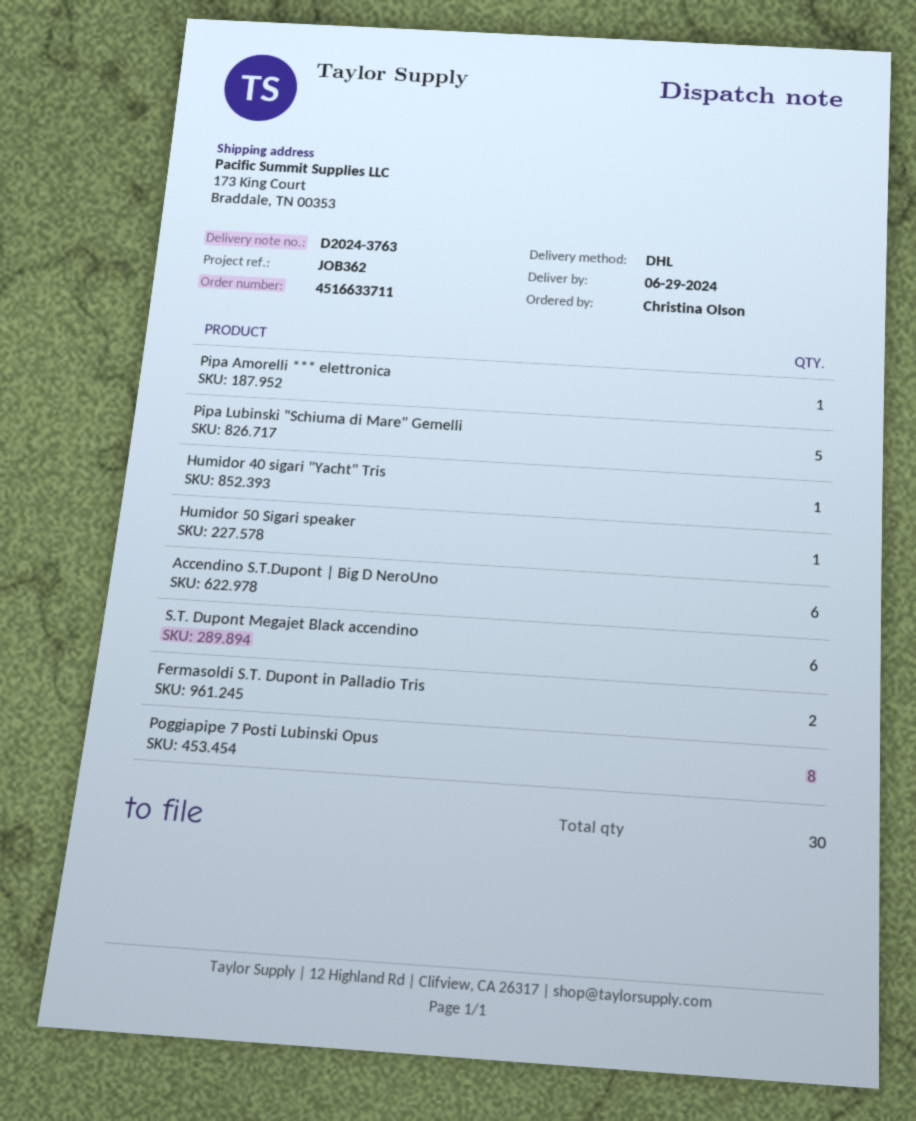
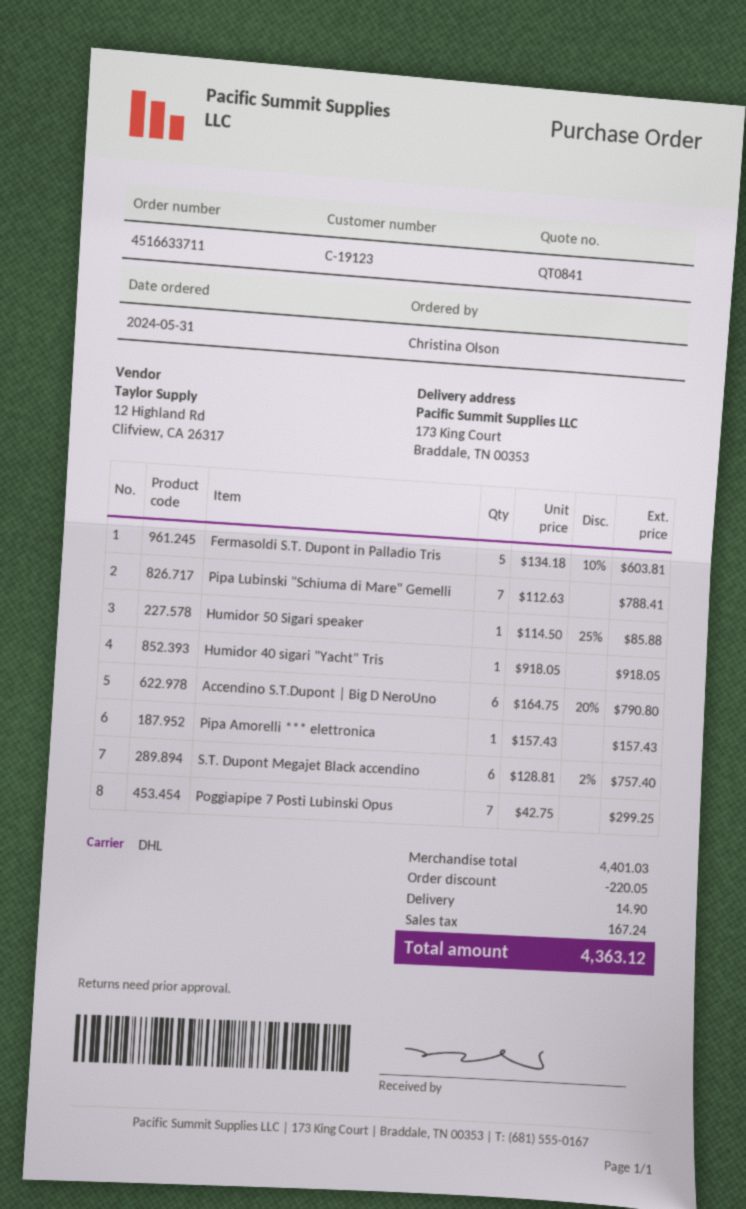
Pipa Lubinski "Schiuma di Mare" Gemelli: 5 -> 7
Fermasoldi S.T. Dupont in Palladio Tris: 2 -> 5
Poggiapipe 7 Posti Lubinski Opus: 8 -> 7

